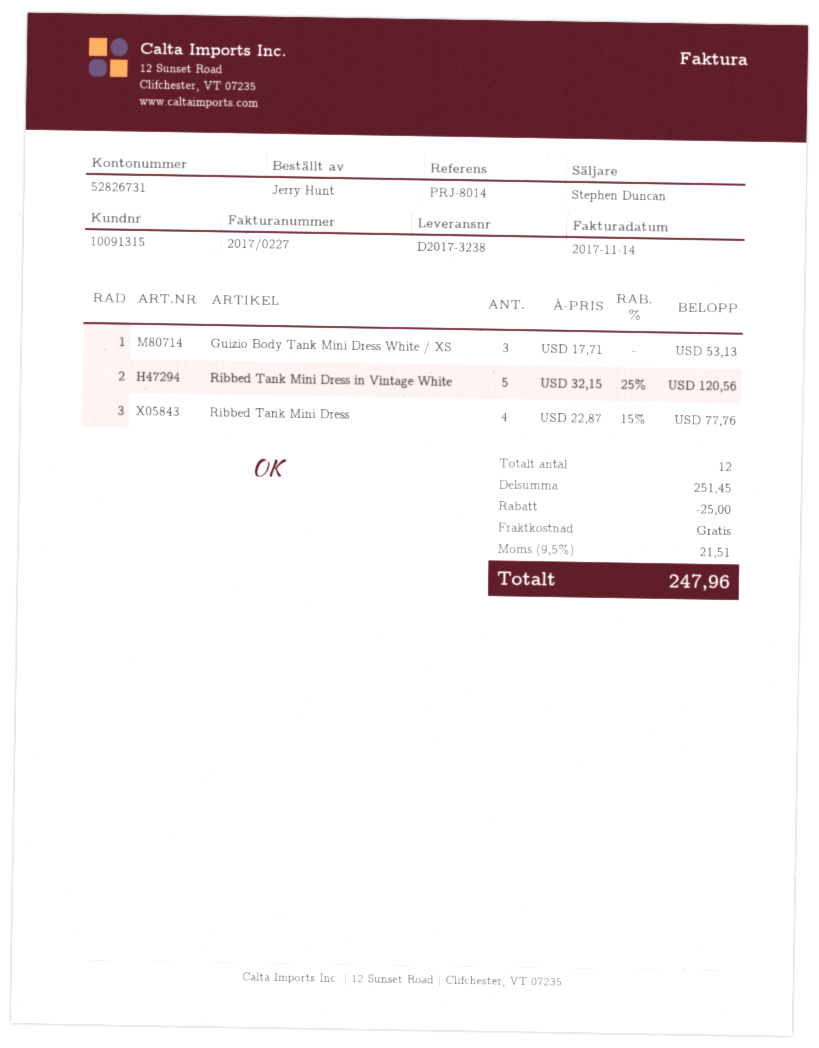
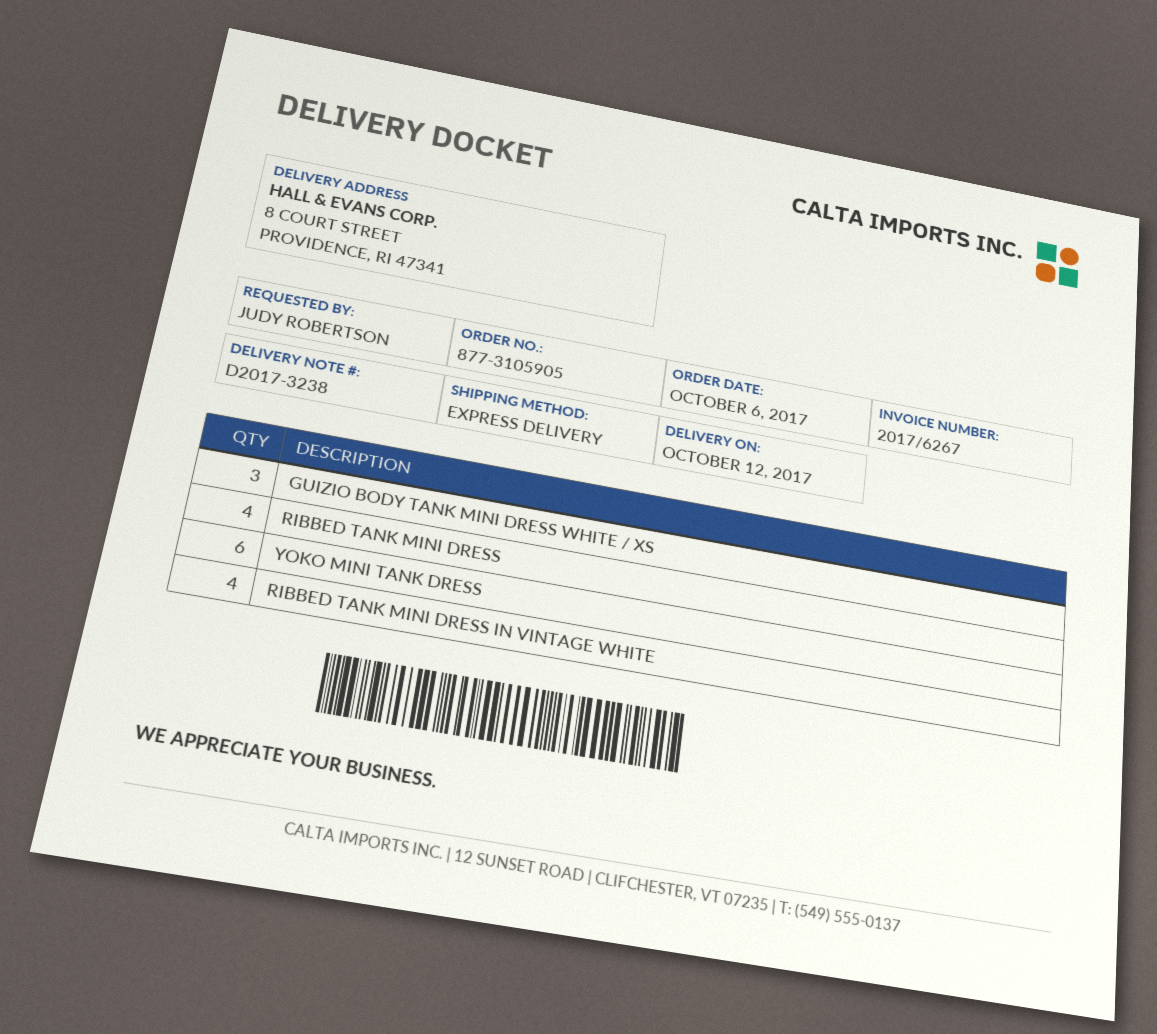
invoice number: 2017/0227 -> 2017/6267
ordered by: Jerry Hunt -> JUDY ROBERTSON
Ribbed Tank Mini Dress in Vintage White: 5 -> 4
YOKO MINI TANK DRESS: none -> 6

